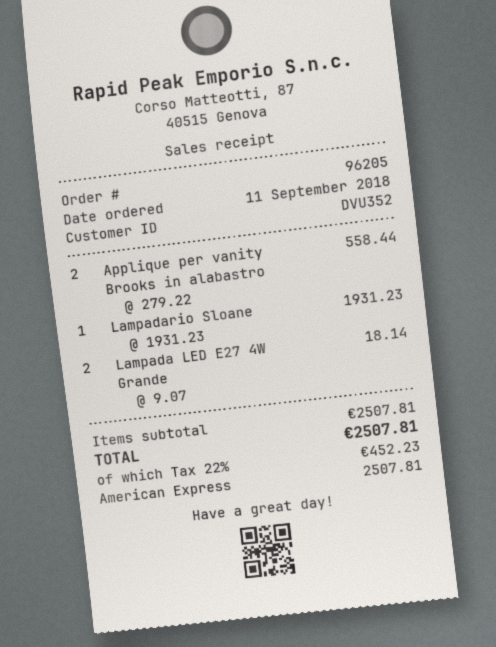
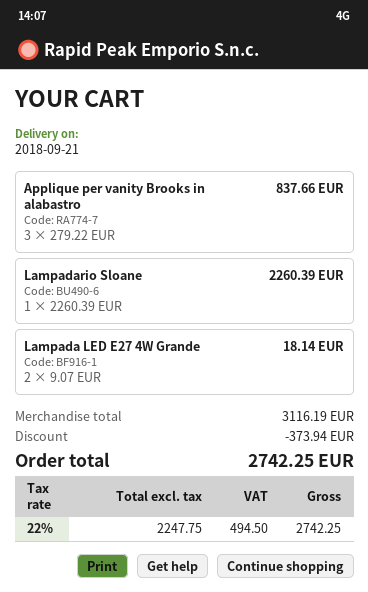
Applique per vanity Brooks in alabastro: 2 x 279.22 = 558.44 -> 3 x 279.22 = 837.66
Lampadario Sloane: 1 x 1931.23 = 1931.23 -> 1 x 2260.39 = 2260.39
subtotal: 2507.81 -> 3116.19
discount: none -> 373.94
tax: 22% = 452.23 -> 22% = 494.50
total: 2507.81 -> 2742.25

